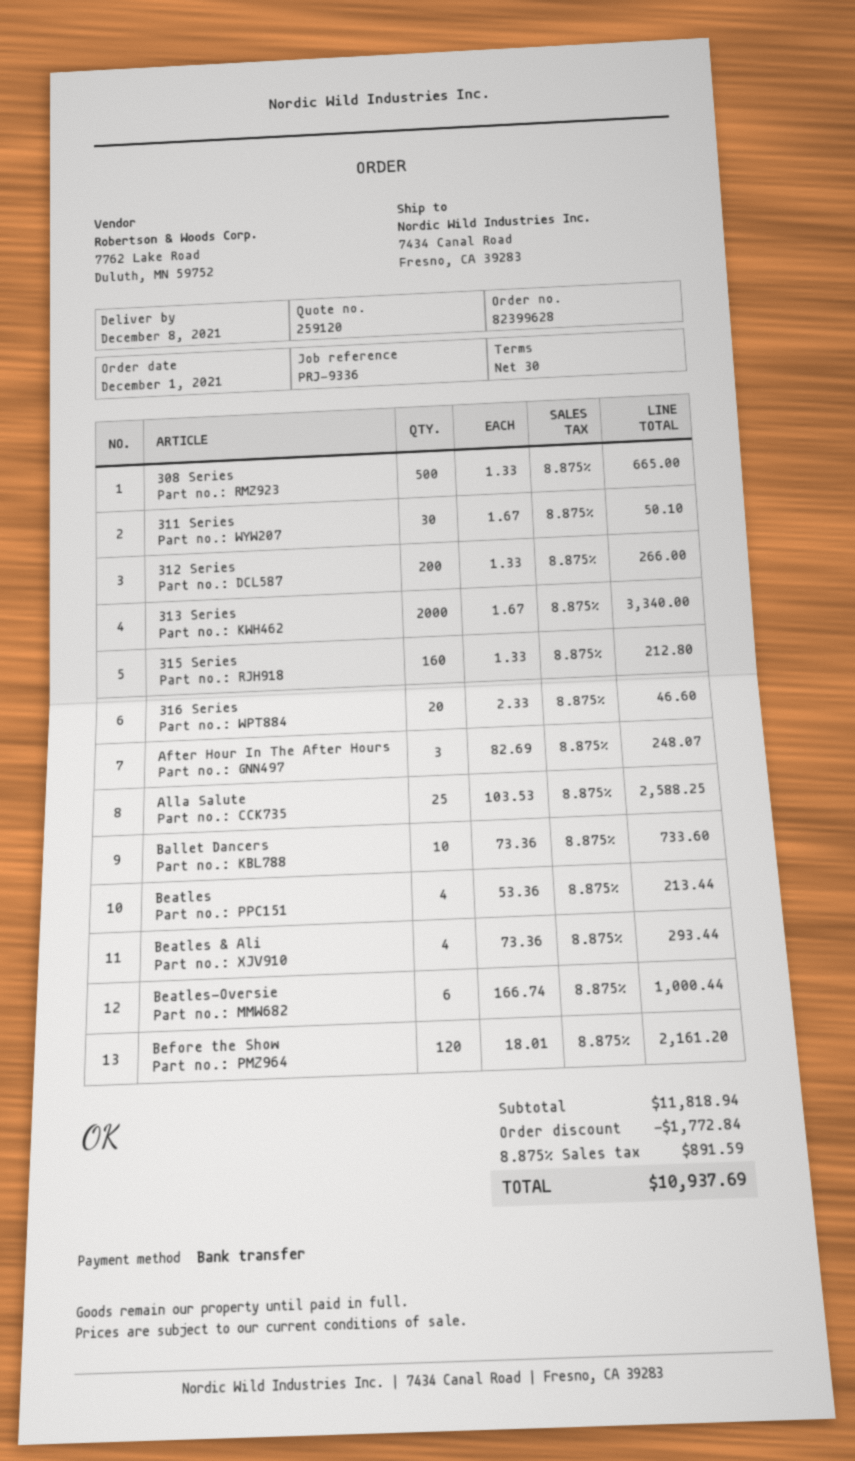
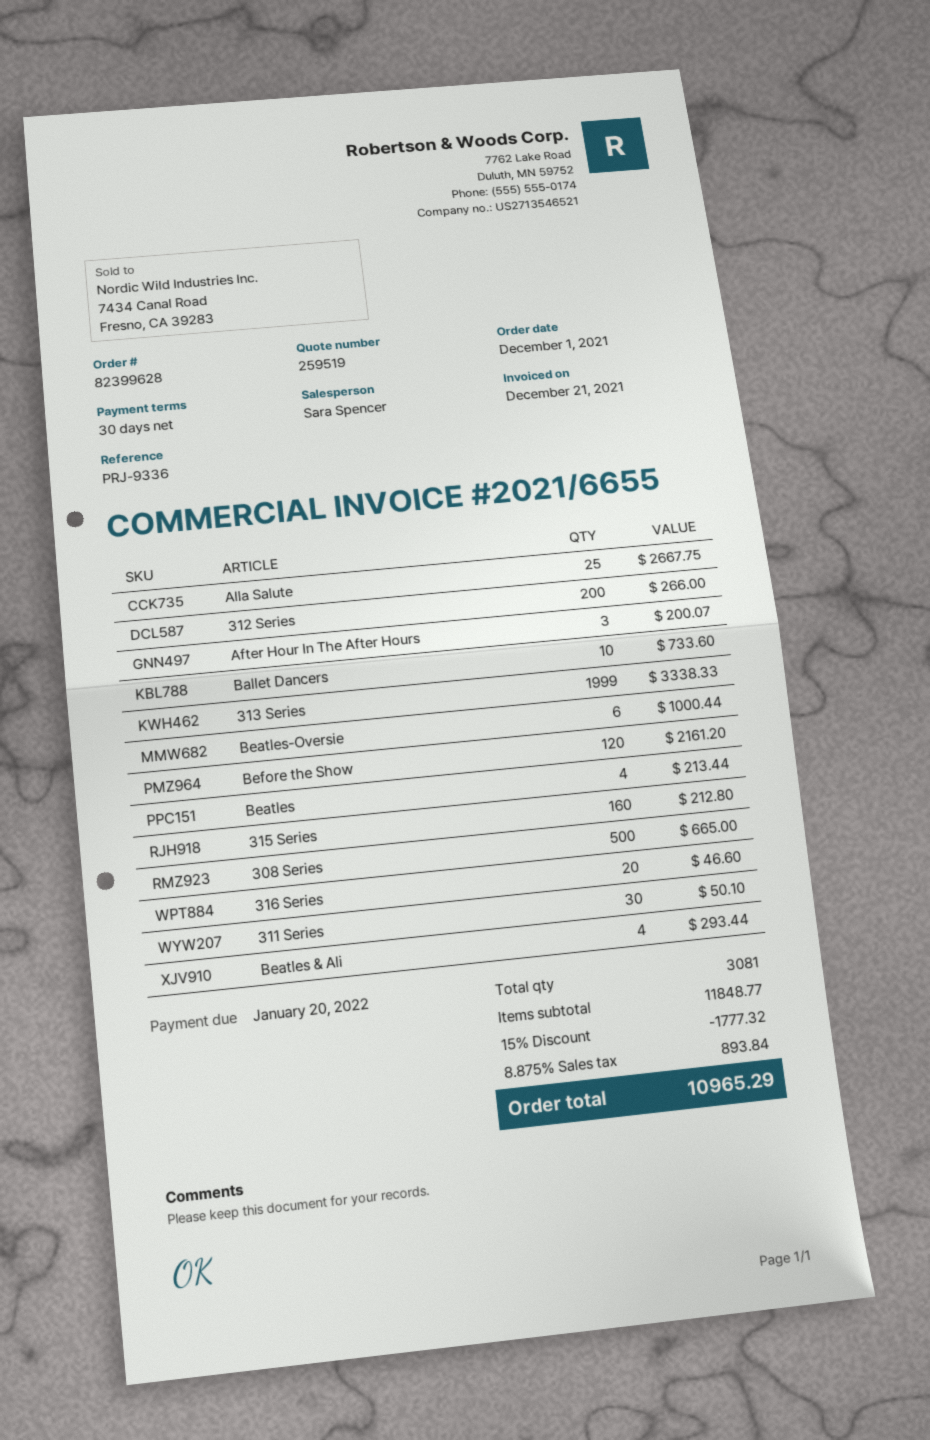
quote number: 259120 -> 259519
313 Series: 2000 for 3340.00 -> 1999 for 3338.33
After Hour In The After Hours: 3 for 248.07 -> 3 for 200.07
Alla Salute: 25 for 2588.25 -> 25 for 2667.75
subtotal: 11818.94 -> 11848.77
discount: 1772.84 -> 1777.32
tax: 8.875% = 891.59 -> 8.875% = 893.84
total: 10937.69 -> 10965.29

